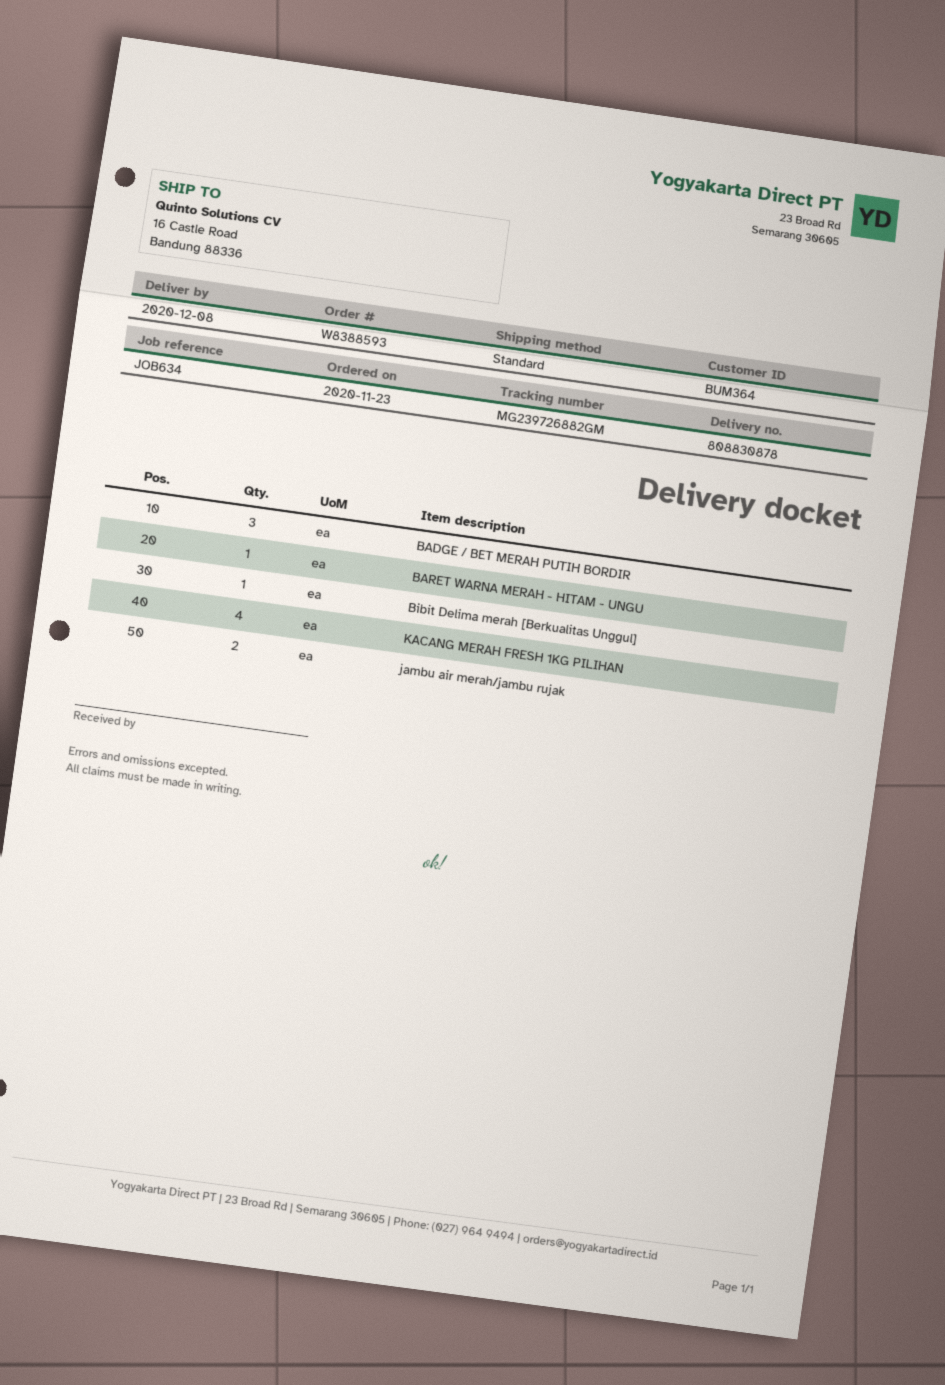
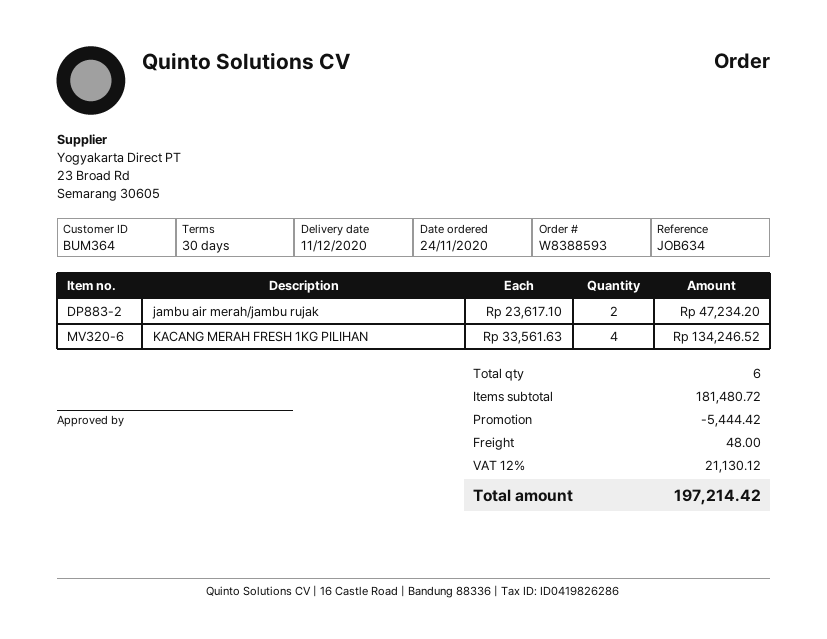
order date: 2020-11-23 -> 2020-11-24
delivery date: 2020-12-08 -> 2020-12-11
BADGE / BET MERAH PUTIH BORDIR: 3 -> none
BARET WARNA MERAH - HITAM - UNGU: 1 -> none
Bibit Delima merah [Berkualitas Unggul]: 1 -> none

